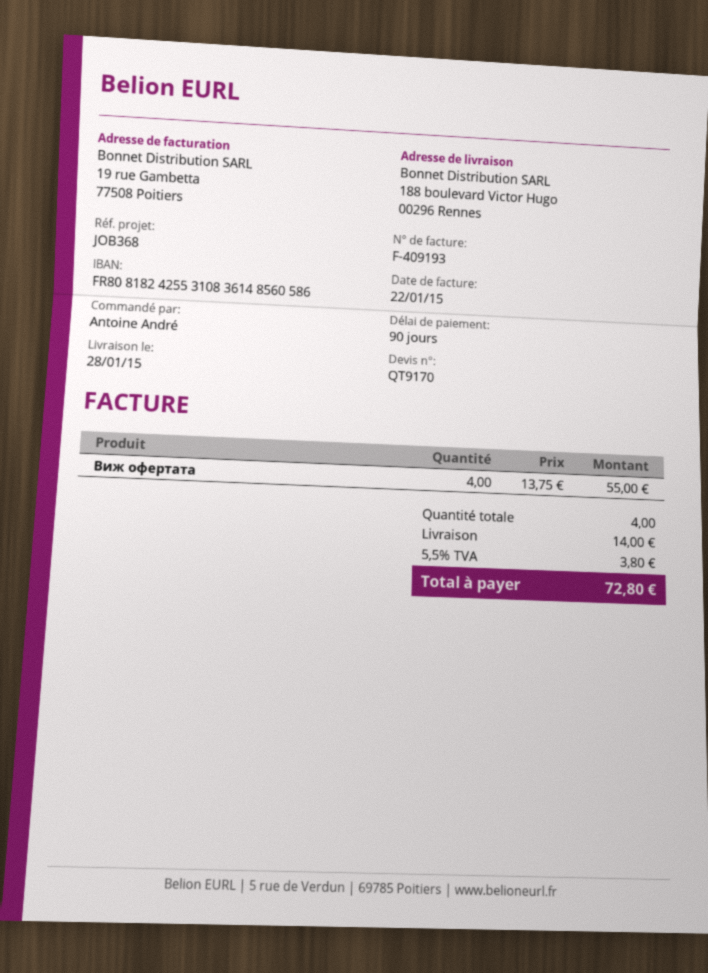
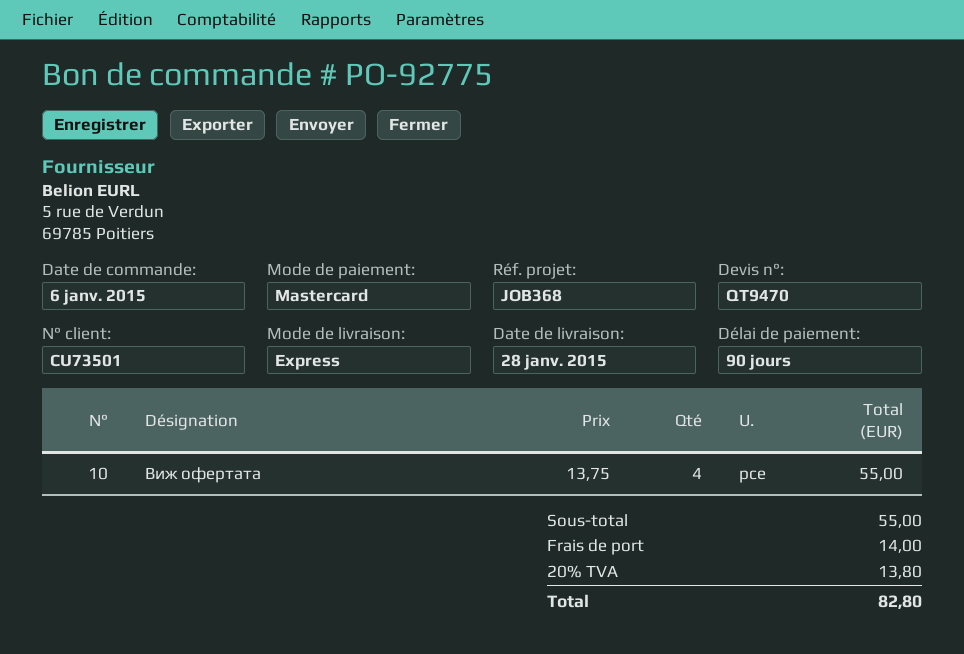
quote number: QT9170 -> QT9470
tax: 5.5% = 3.80 -> 20% = 13.80
total: 72.80 -> 82.80

